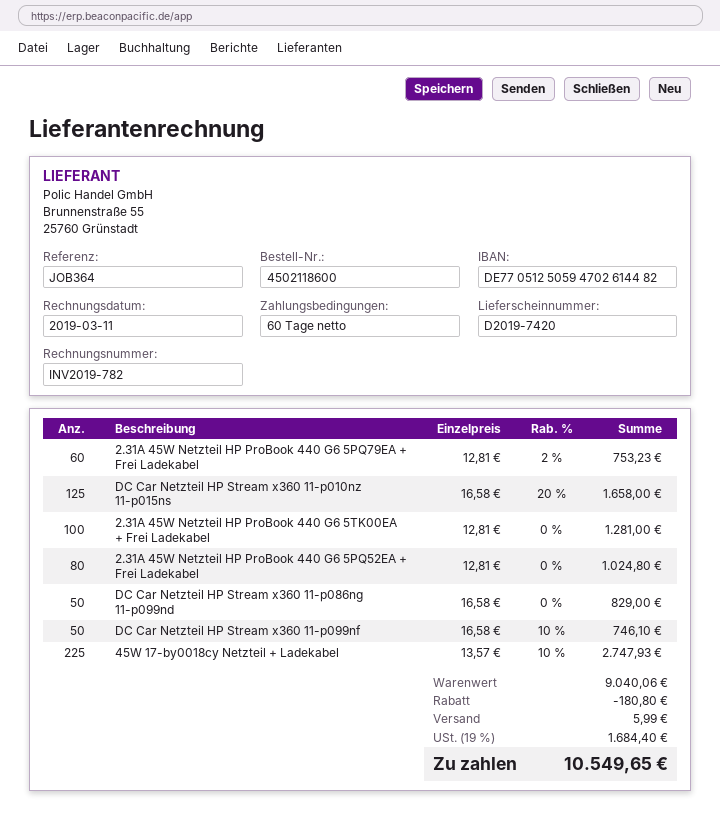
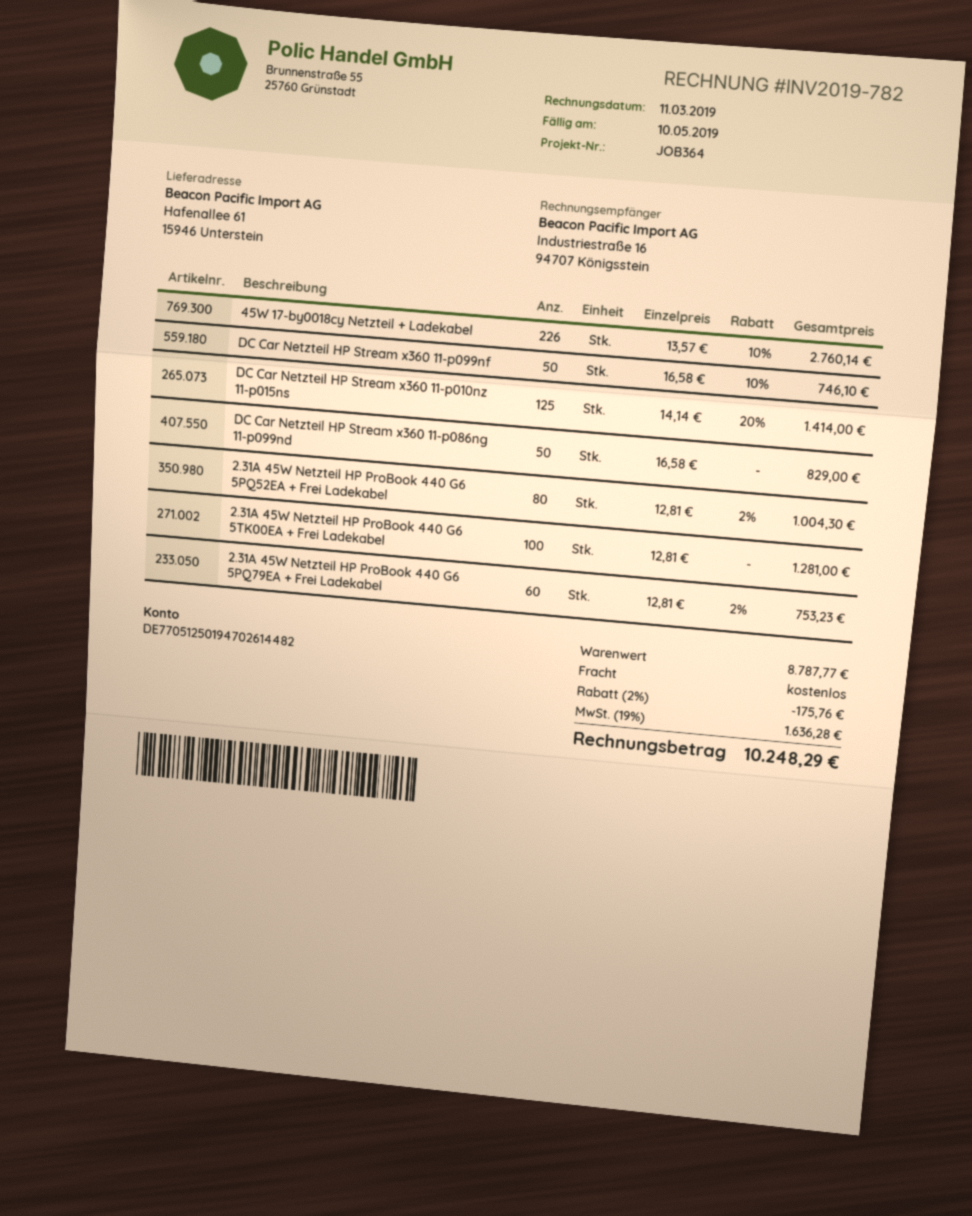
bank account: DE77051250594702614482 -> DE77051250194702614482
DC Car Netzteil HP Stream x360 11-p010nz 11-p015ns: 125 x 16.58 - 20% = 1658.00 -> 125 x 14.14 - 20% = 1414.00
2.31A 45W Netzteil HP ProBook 440 G6 5PQ52EA + Frei Ladekabel: 80 x 12.81 = 1024.80 -> 80 x 12.81 - 2% = 1004.30
45W 17-by0018cy Netzteil + Ladekabel: 225 x 13.57 - 10% = 2747.93 -> 226 x 13.57 - 10% = 2760.14
subtotal: 9040.06 -> 8787.77
discount: 180.80 -> 175.76
shipping: 5.99 -> 0.00
tax: 19% = 1684.40 -> 19% = 1636.28
total: 10549.65 -> 10248.29

